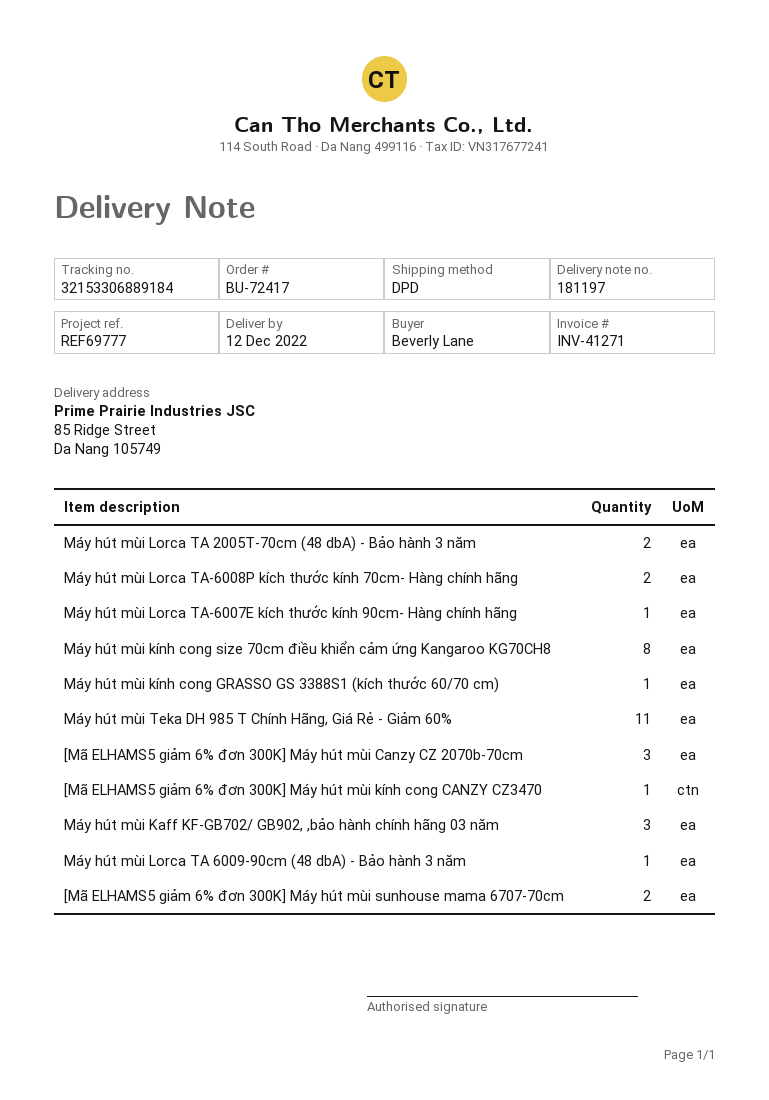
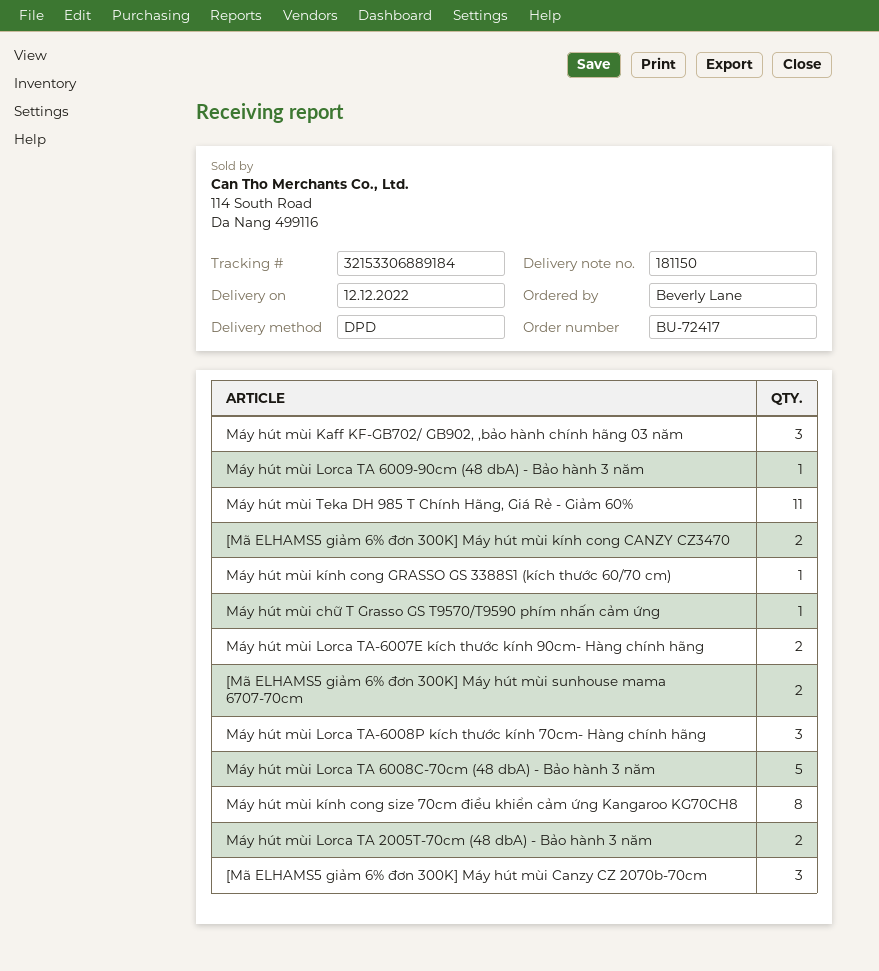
delivery note number: 181197 -> 181150
Máy hút mùi Lorca TA-6008P kích thước kính 70cm- Hàng chính hãng: 2 -> 3
Máy hút mùi Lorca TA-6007E kích thước kính 90cm- Hàng chính hãng: 1 -> 2
[Mã ELHAMS5 giảm 6% đơn 300K] Máy hút mùi kính cong CANZY CZ3470: 1 -> 2
Máy hút mùi chữ T Grasso GS T9570/T9590 phím nhấn cảm ứng: none -> 1
Máy hút mùi Lorca TA 6008C-70cm (48 dbA) - Bảo hành 3 năm: none -> 5

